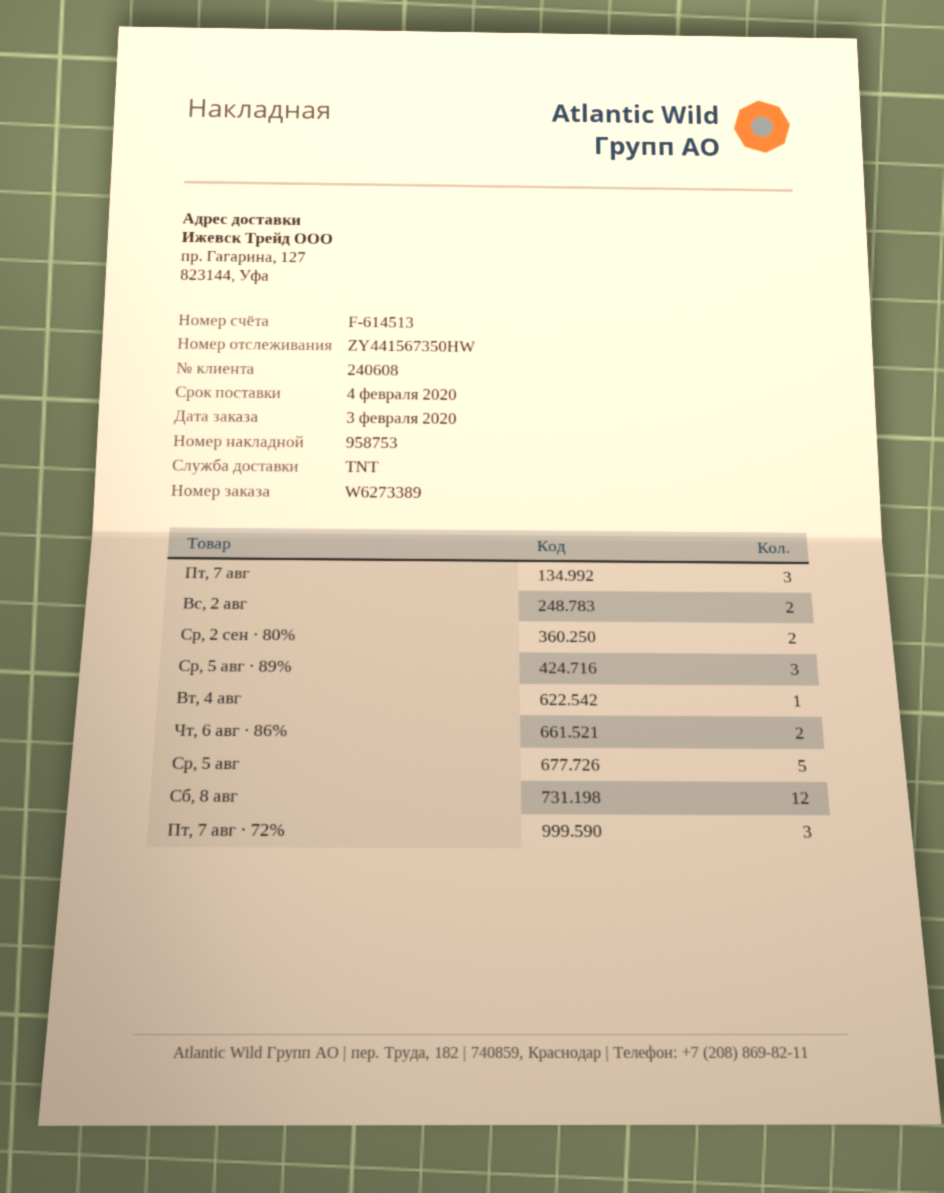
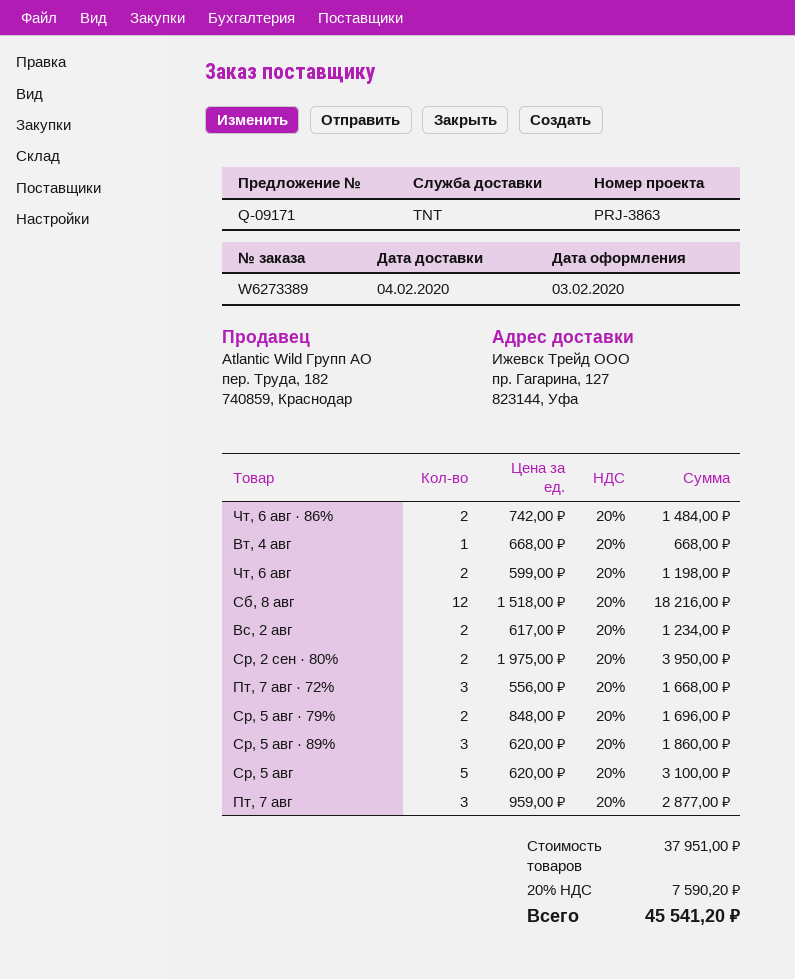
Чт, 6 авг: none -> 2
Ср, 5 авг · 79%: none -> 2

